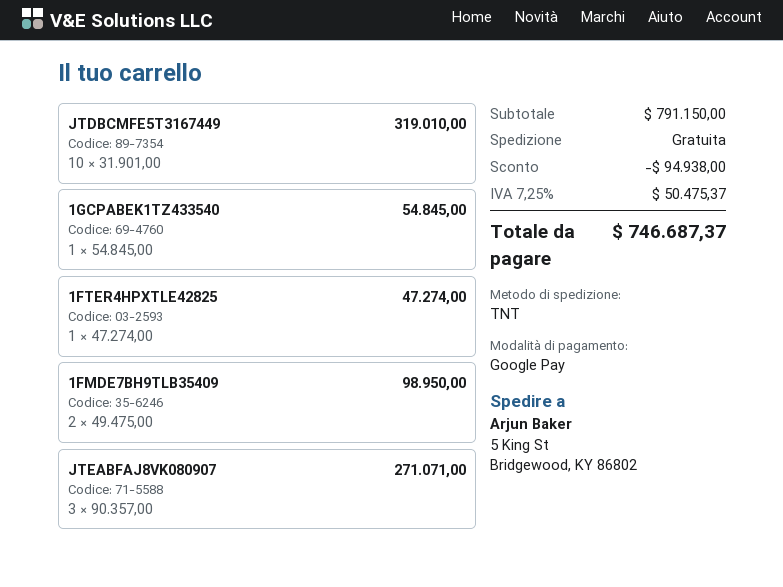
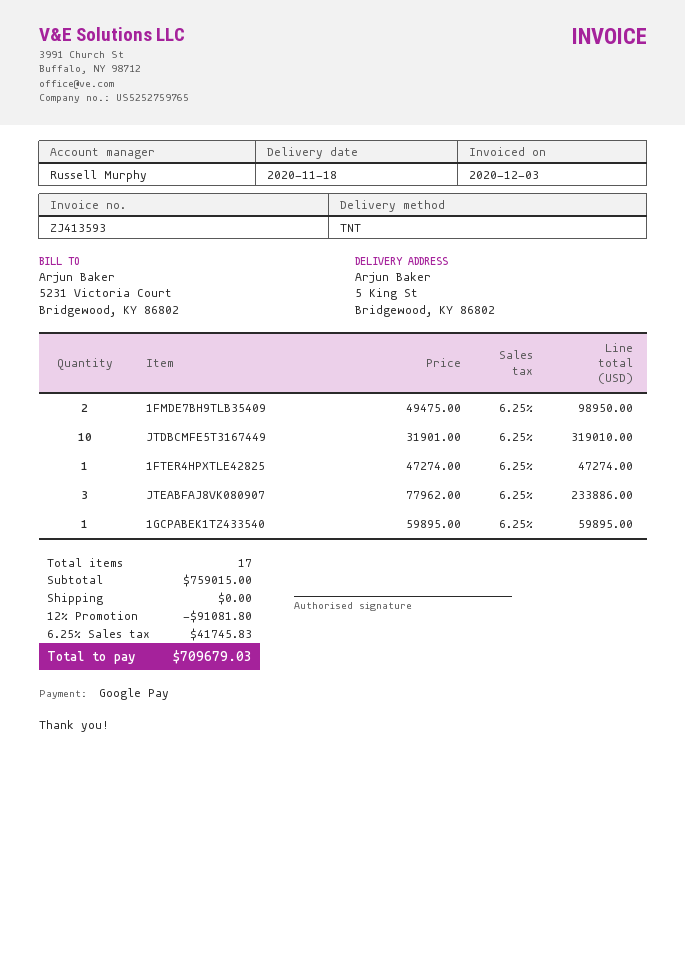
1GCPABEK1TZ433540: 1 x 54845.00 = 54845.00 -> 1 x 59895.00 = 59895.00
JTEABFAJ8VK080907: 3 x 90357.00 = 271071.00 -> 3 x 77962.00 = 233886.00
subtotal: 791150.00 -> 759015.00
discount: 94938.00 -> 91081.80
tax: 7.25% = 50475.37 -> 6.25% = 41745.83
total: 746687.37 -> 709679.03

